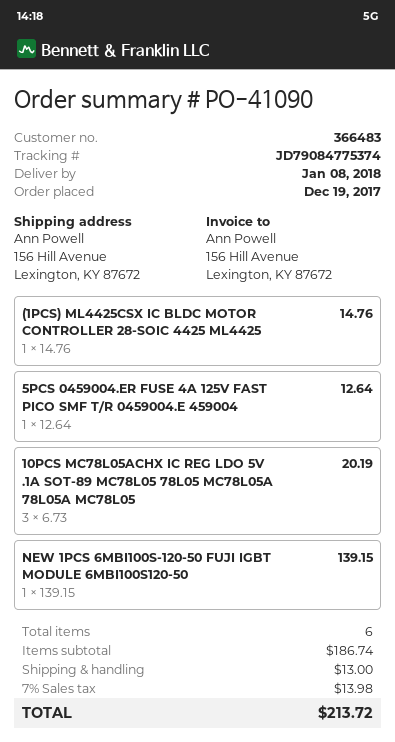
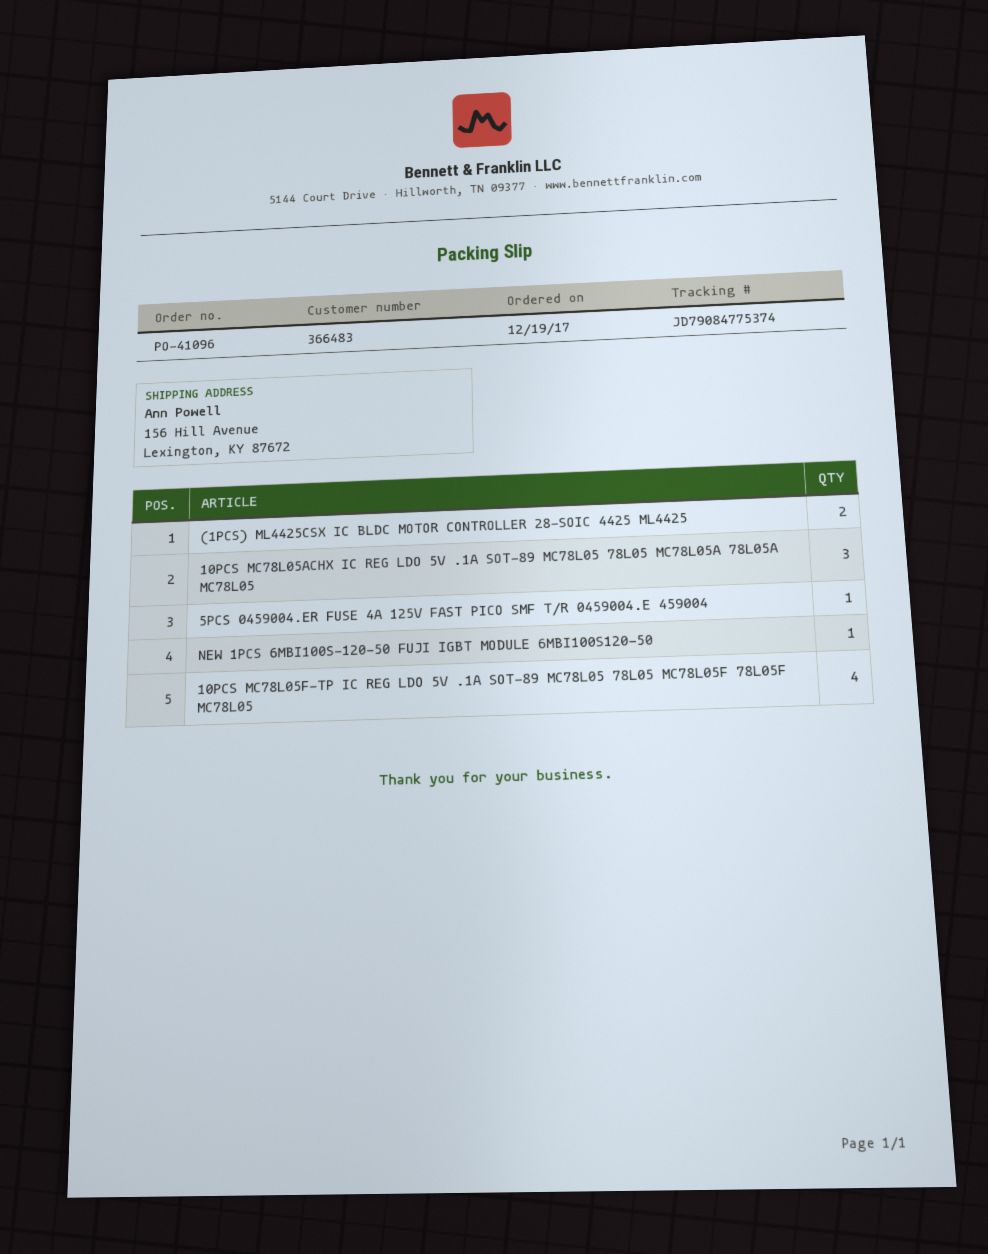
order number: PO-41090 -> PO-41096
(1PCS) ML4425CSX IC BLDC MOTOR CONTROLLER 28-SOIC 4425 ML4425: 1 -> 2
10PCS MC78L05F-TP IC REG LDO 5V .1A SOT-89 MC78L05 78L05 MC78L05F 78L05F MC78L05: none -> 4

